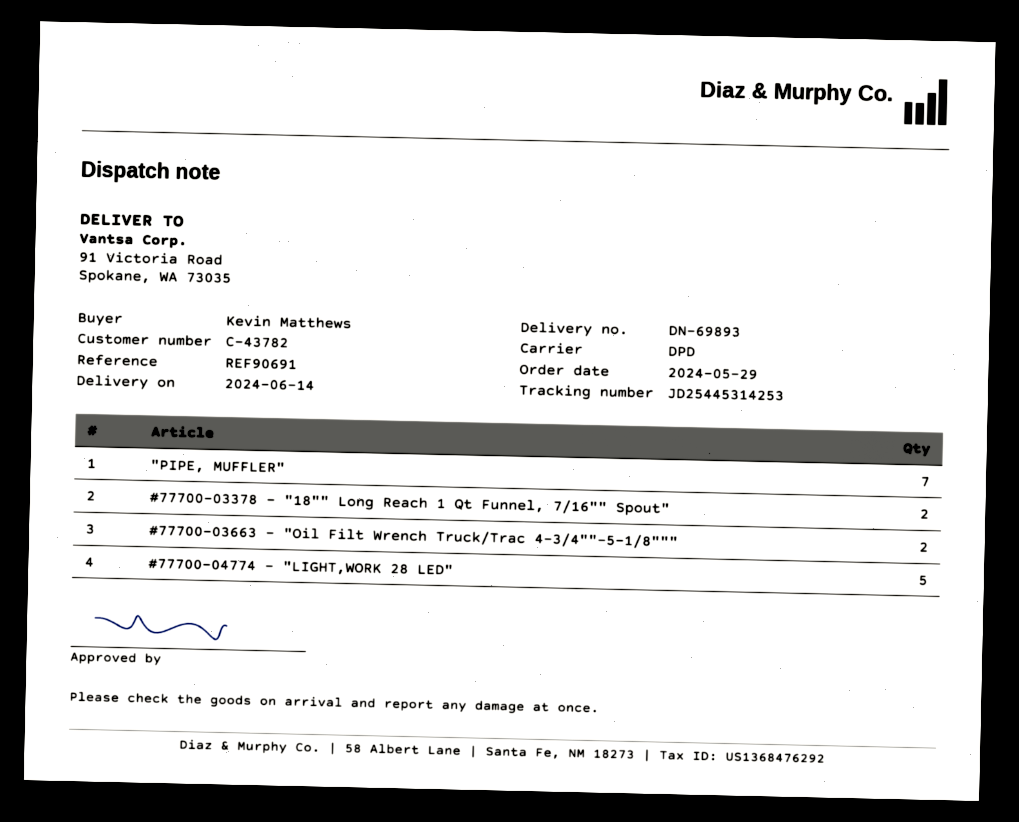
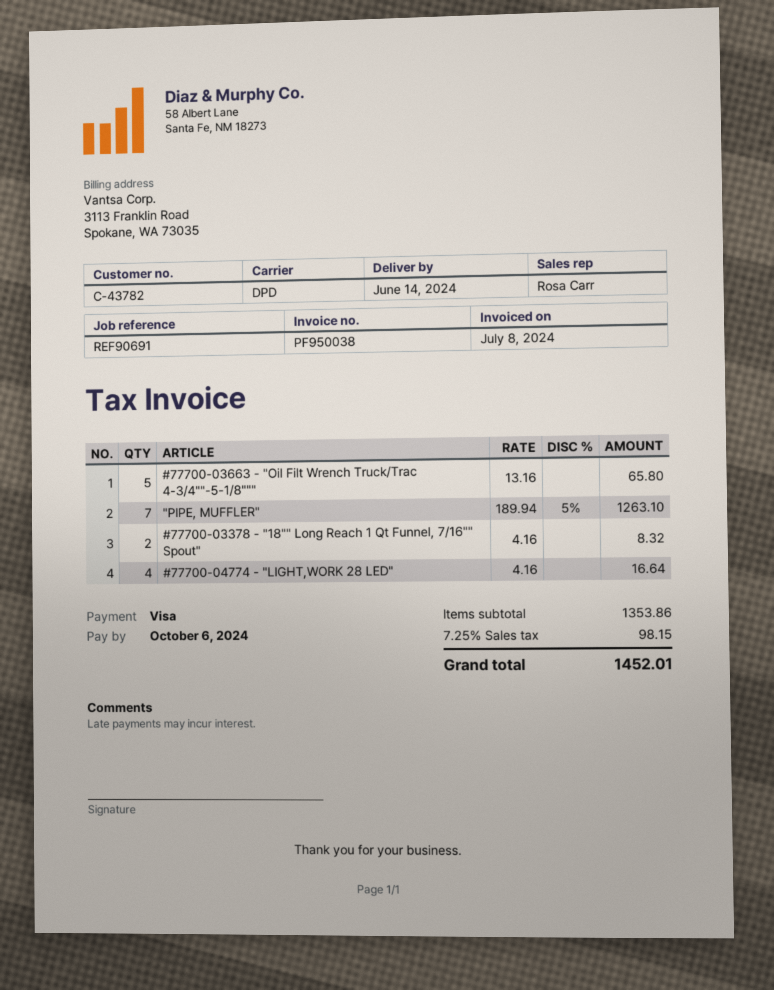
#77700-03663 - "Oil Filt Wrench Truck/Trac 4-3/4""-5-1/8""": 2 -> 5
#77700-04774 - "LIGHT,WORK 28 LED": 5 -> 4

